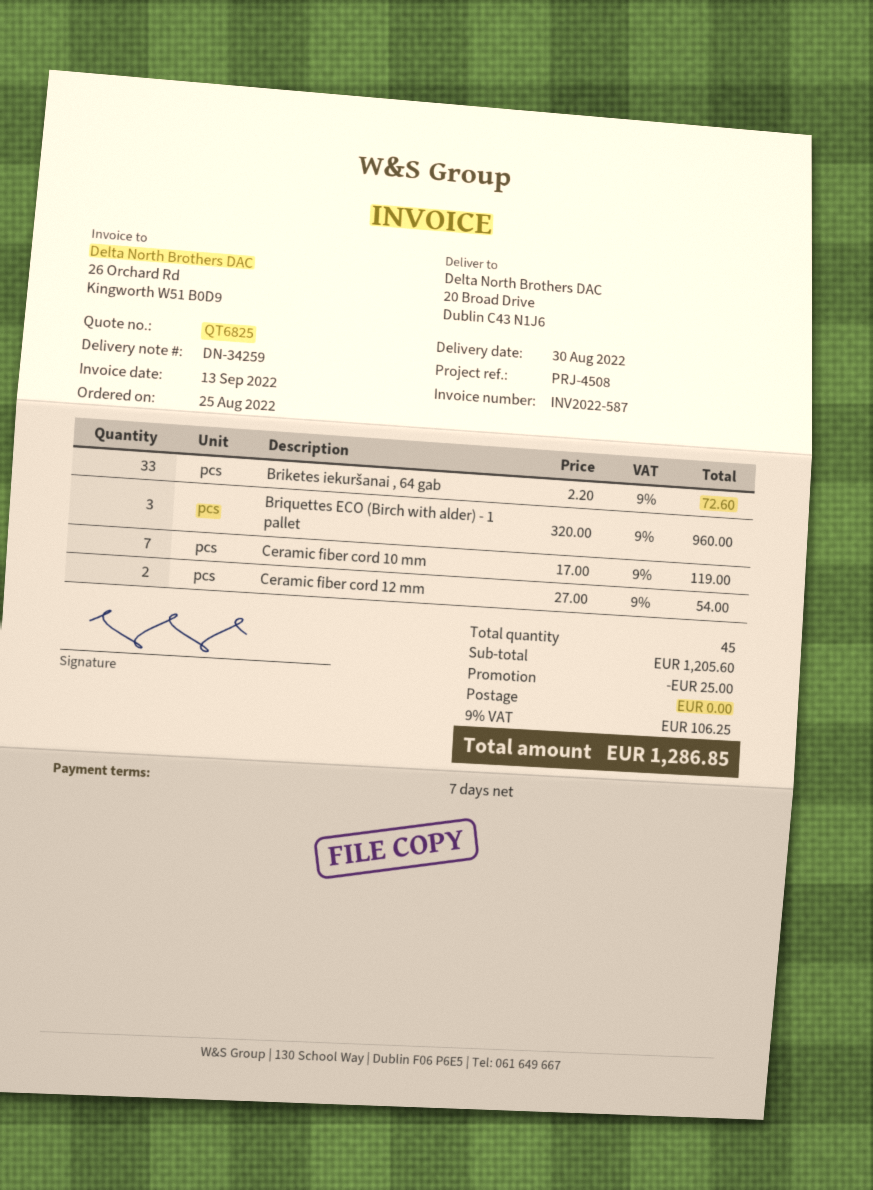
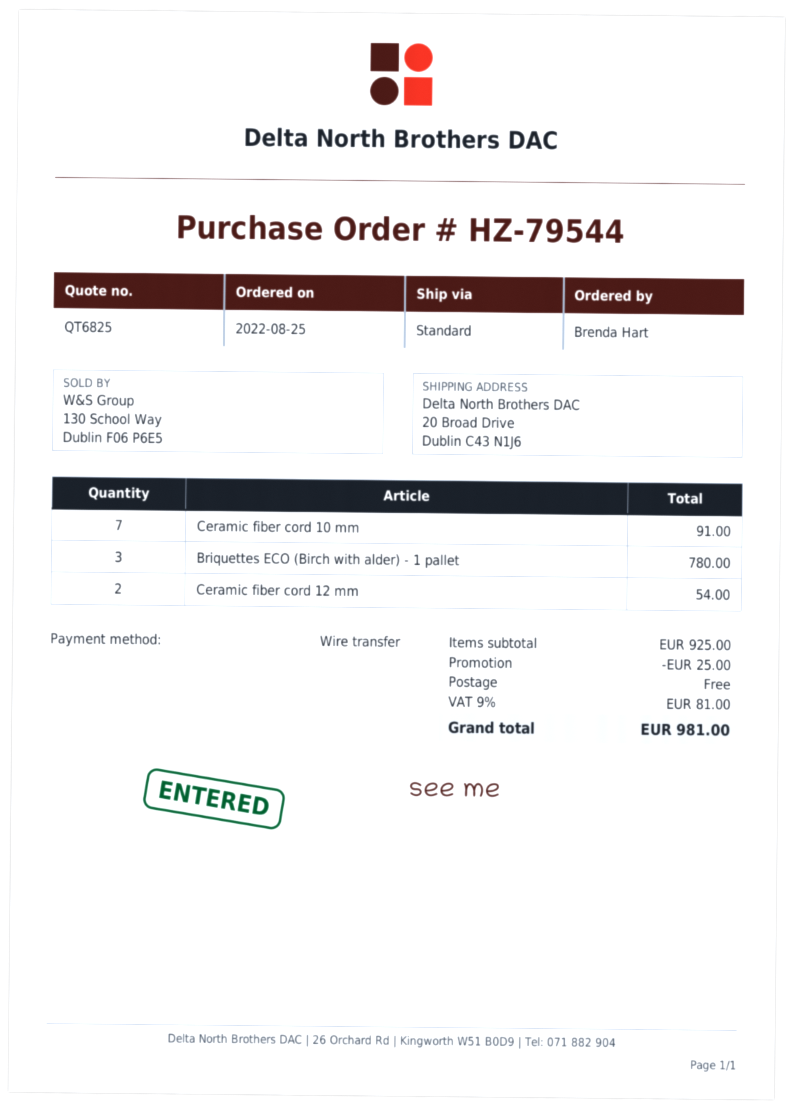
Briketes iekuršanai , 64 gab: 33 for 72.60 -> none
Briquettes ECO (Birch with alder) - 1 pallet: 3 for 960.00 -> 3 for 780.00
Ceramic fiber cord 10 mm: 7 for 119.00 -> 7 for 91.00
subtotal: 1205.60 -> 925.00
tax: 9% = 106.25 -> 9% = 81.00
total: 1286.85 -> 981.00

